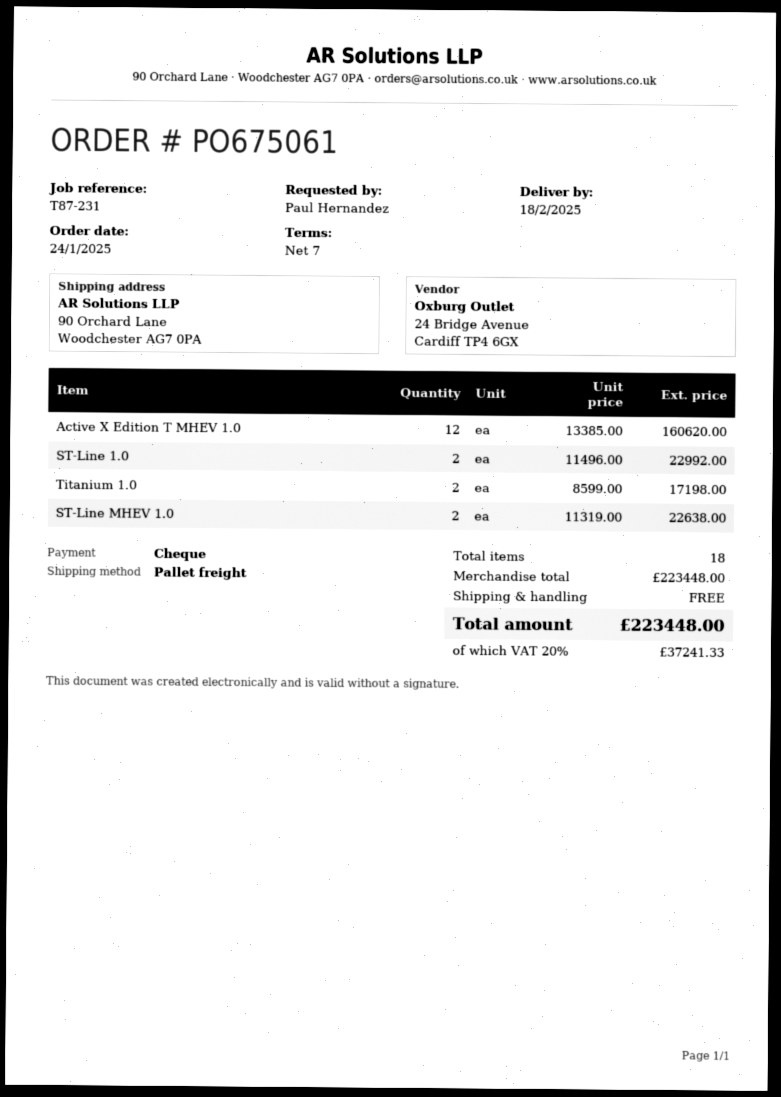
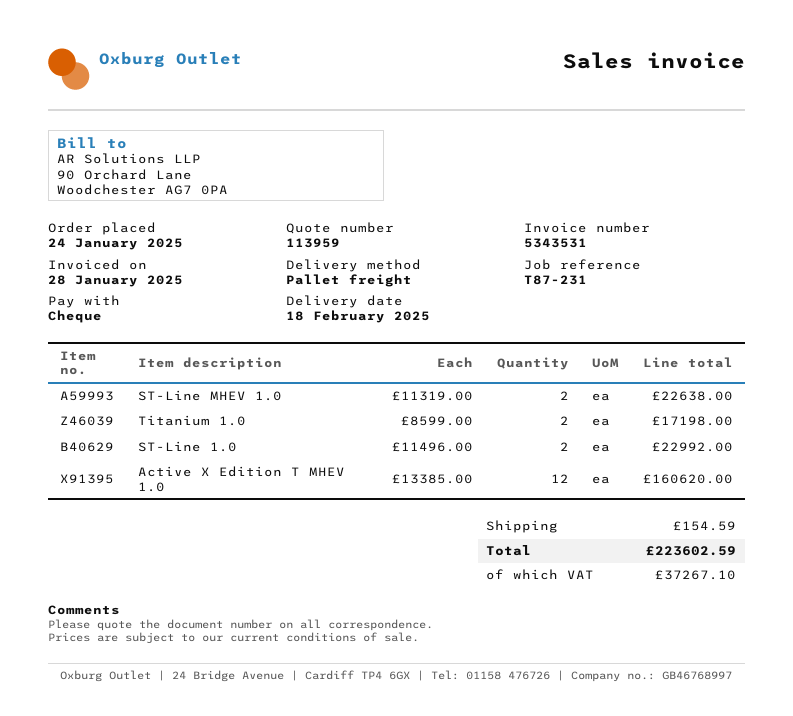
shipping: 0.00 -> 154.59
tax: 37241.33 -> 37267.10
total: 223448.00 -> 223602.59

